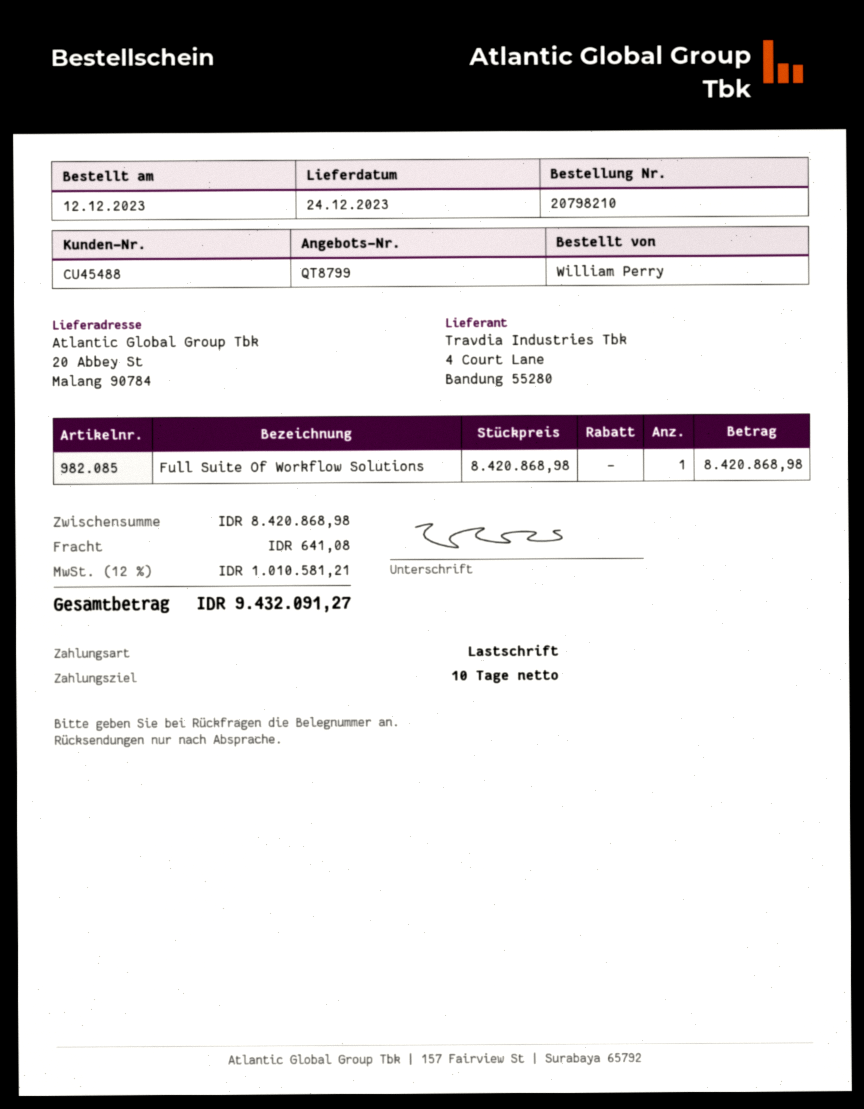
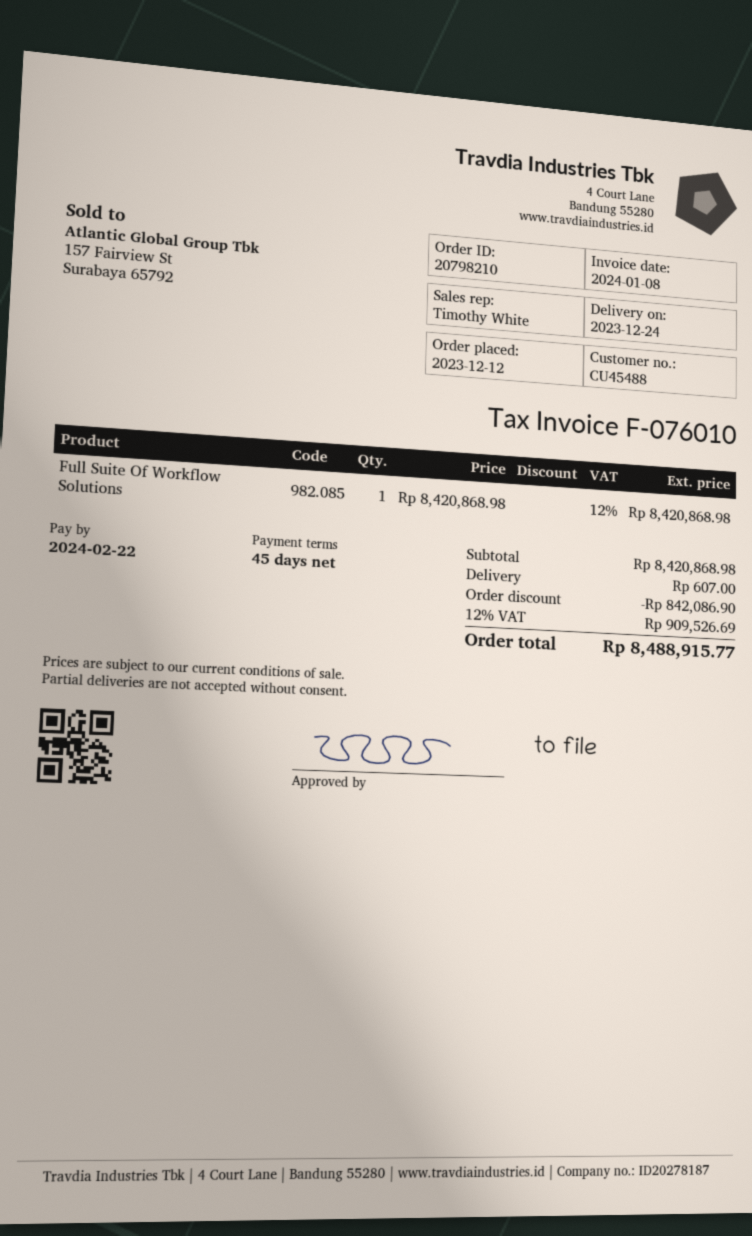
payment terms: 10 days -> 45 days
discount: none -> 842086.90
shipping: 641.08 -> 607.00
tax: 12% = 1010581.21 -> 12% = 909526.69
total: 9432091.27 -> 8488915.77

